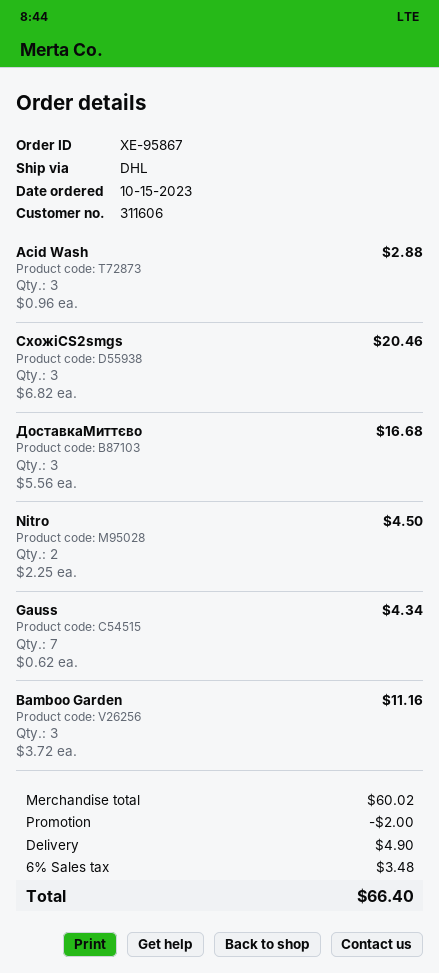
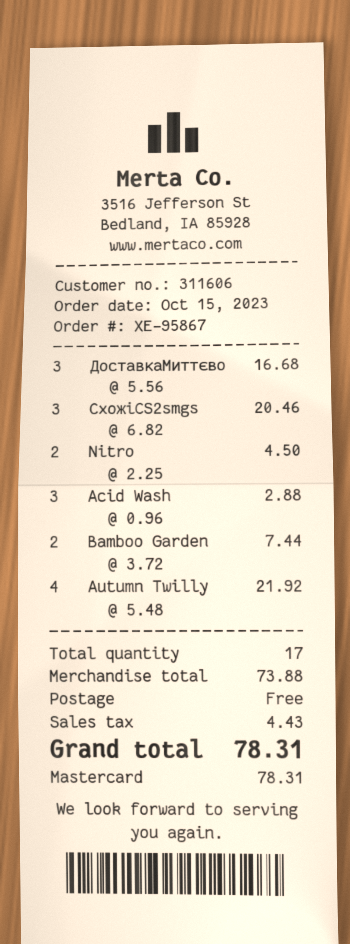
Gauss: 7 x 0.62 = 4.34 -> none
Bamboo Garden: 3 x 3.72 = 11.16 -> 2 x 3.72 = 7.44
Autumn Twilly: none -> 4 x 5.48 = 21.92
subtotal: 60.02 -> 73.88
discount: 2.00 -> none
shipping: 4.90 -> 0.00
tax: 3.48 -> 4.43
total: 66.40 -> 78.31

